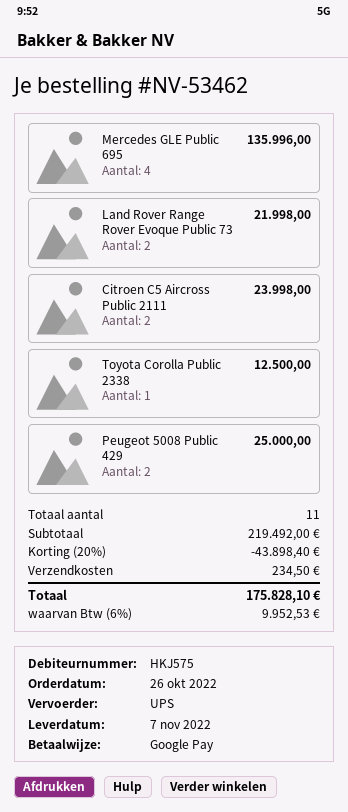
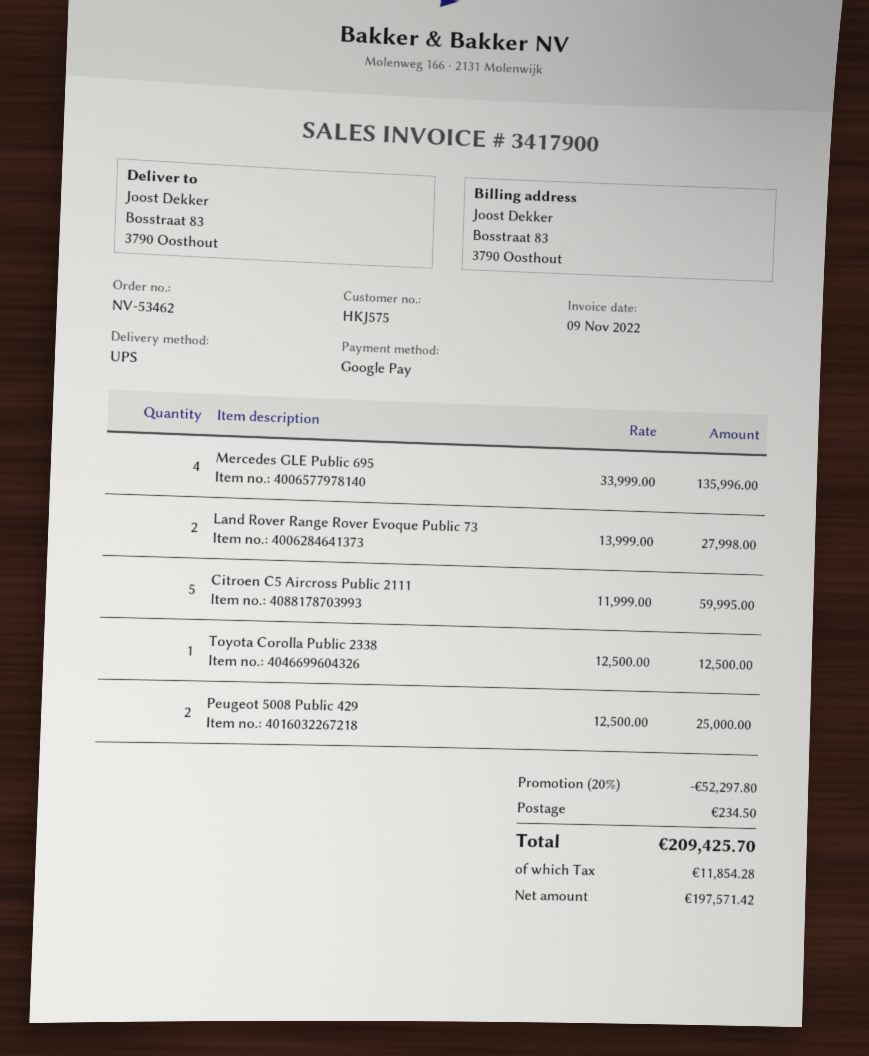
Land Rover Range Rover Evoque Public 73: 2 for 21998.00 -> 2 for 27998.00
Citroen C5 Aircross Public 2111: 2 for 23998.00 -> 5 for 59995.00
discount: 20% = 43898.40 -> 20% = 52297.80
tax: 9952.53 -> 11854.28
total: 175828.10 -> 209425.70

